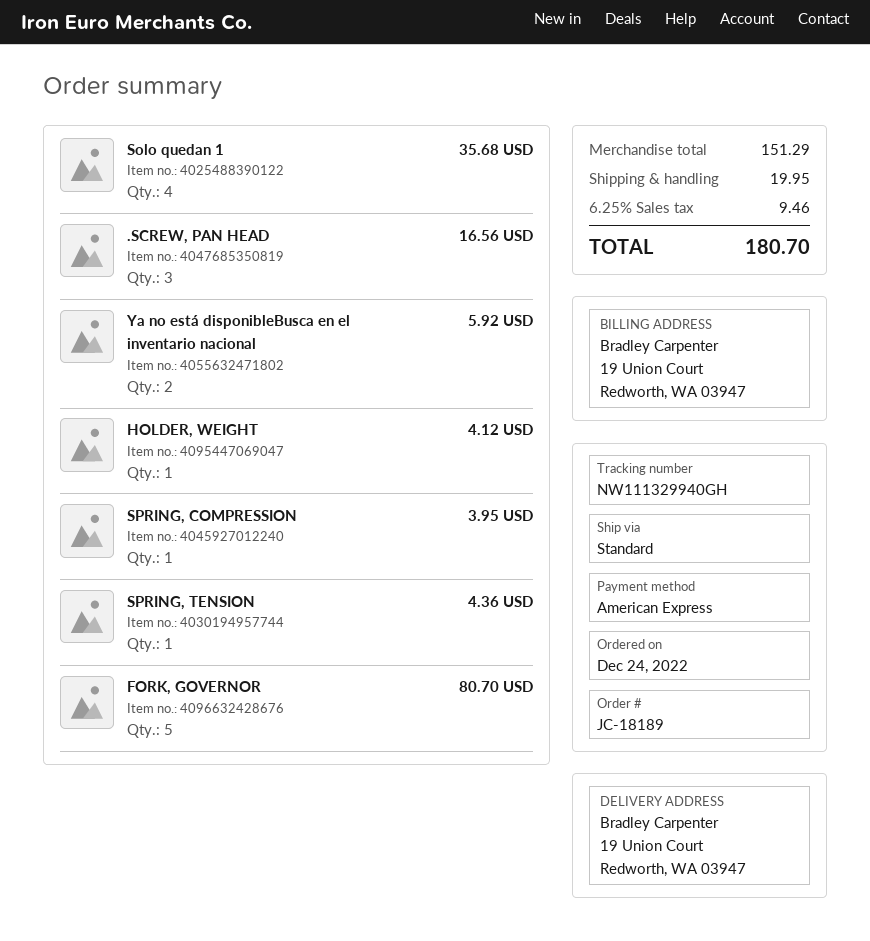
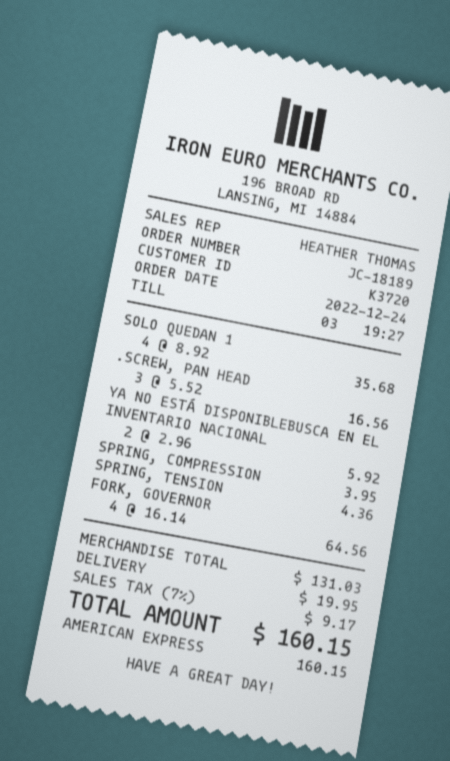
HOLDER, WEIGHT: 1 for 4.12 -> none
FORK, GOVERNOR: 5 for 80.70 -> 4 for 64.56
subtotal: 151.29 -> 131.03
tax: 6.25% = 9.46 -> 7% = 9.17
total: 180.70 -> 160.15

